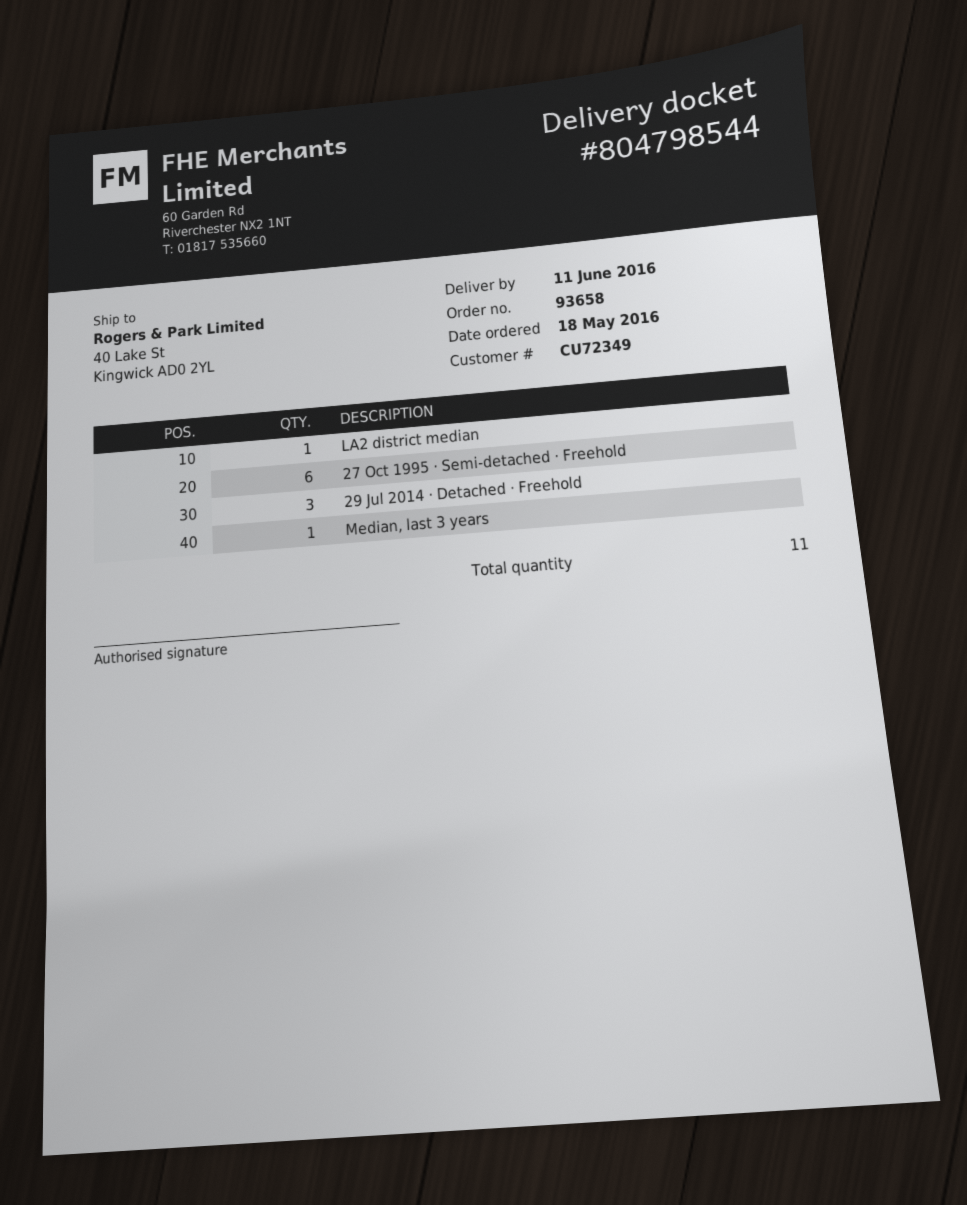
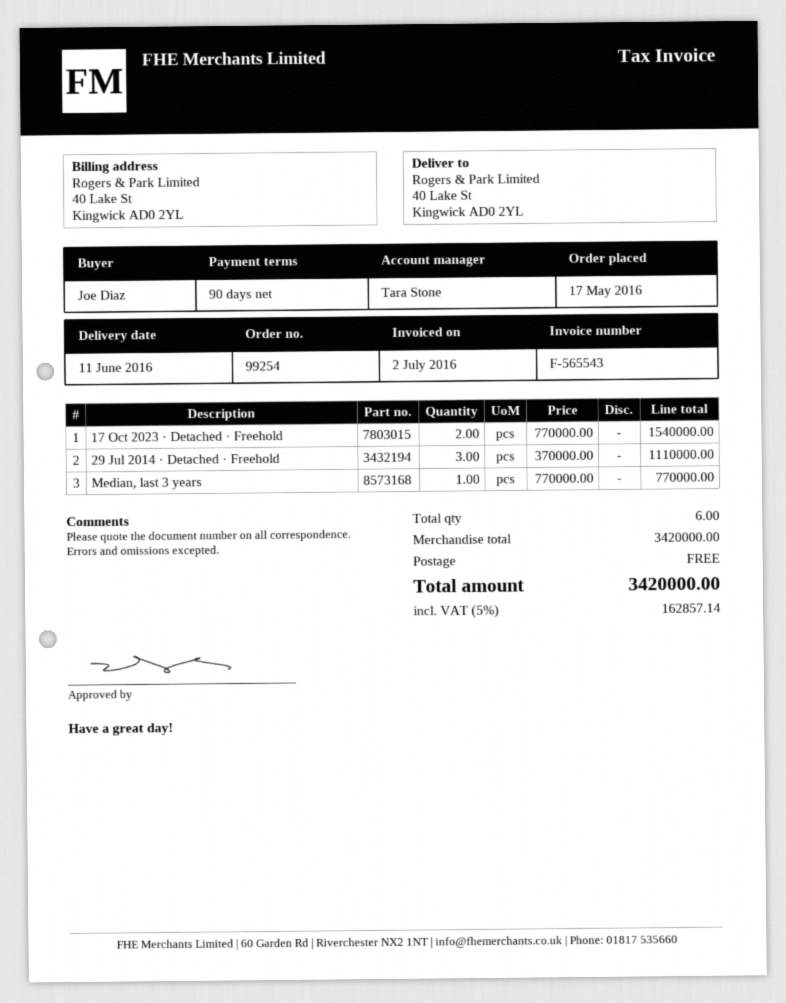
order number: 93658 -> 99254
order date: 2016-05-18 -> 2016-05-17
LA2 district median: 1 -> none
27 Oct 1995 · Semi-detached · Freehold: 6 -> none
17 Oct 2023 · Detached · Freehold: none -> 2
total quantity: 11 -> 6

